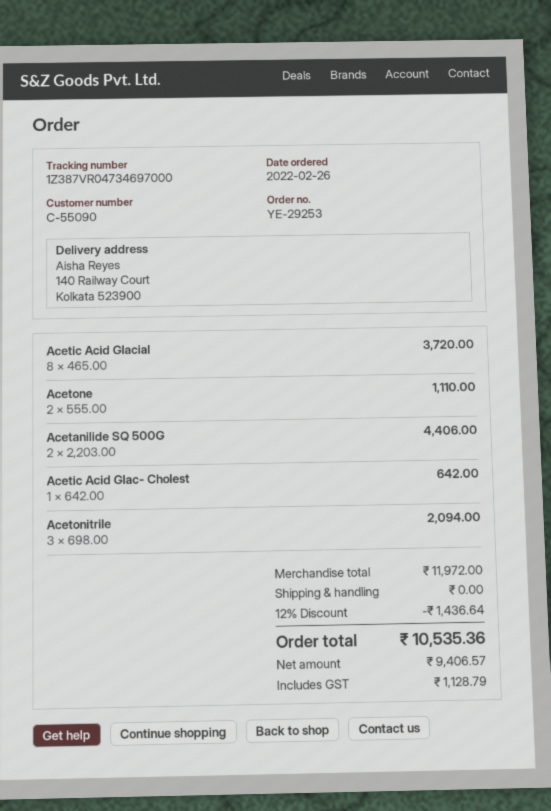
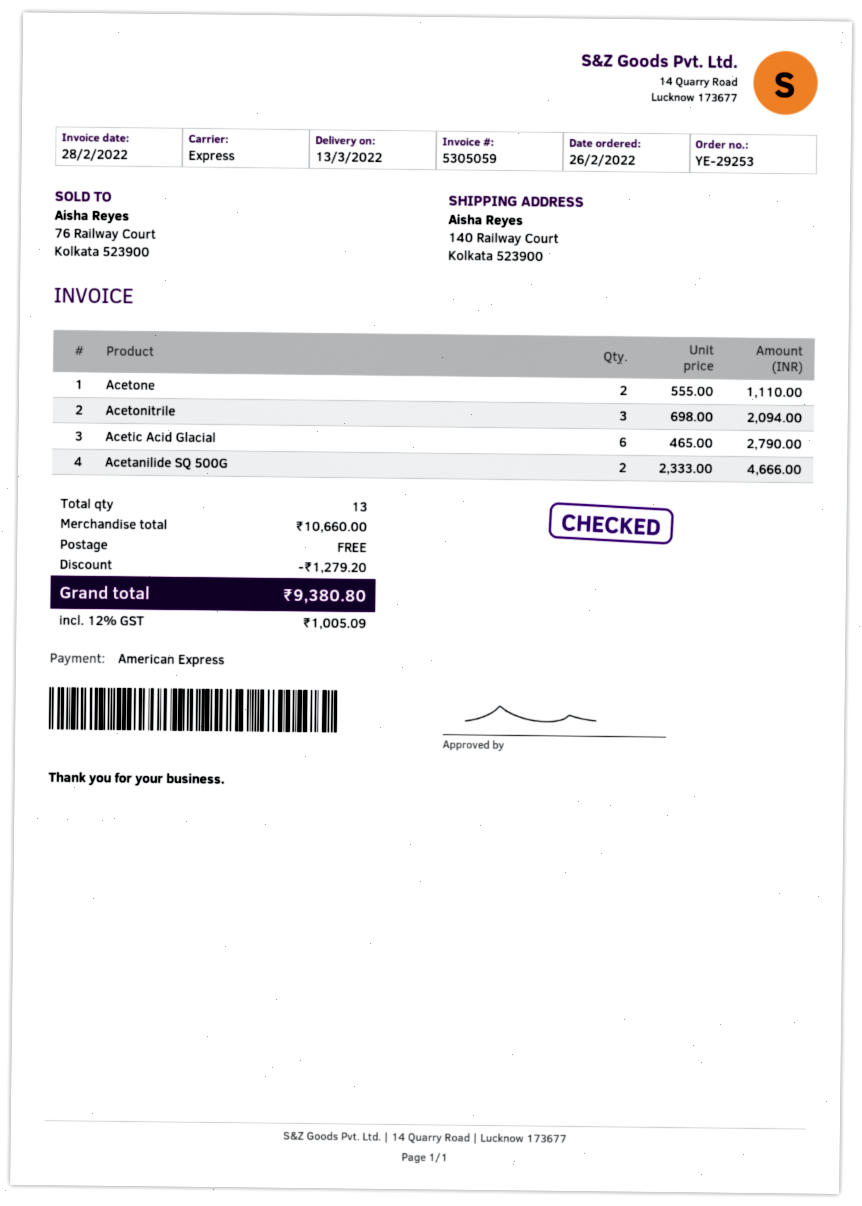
Acetic Acid Glacial: 8 x 465.00 = 3720.00 -> 6 x 465.00 = 2790.00
Acetanilide SQ 500G: 2 x 2203.00 = 4406.00 -> 2 x 2333.00 = 4666.00
Acetic Acid Glac- Cholest: 1 x 642.00 = 642.00 -> none
subtotal: 11972.00 -> 10660.00
discount: 1436.64 -> 1279.20
tax: 1128.79 -> 1005.09
total: 10535.36 -> 9380.80

